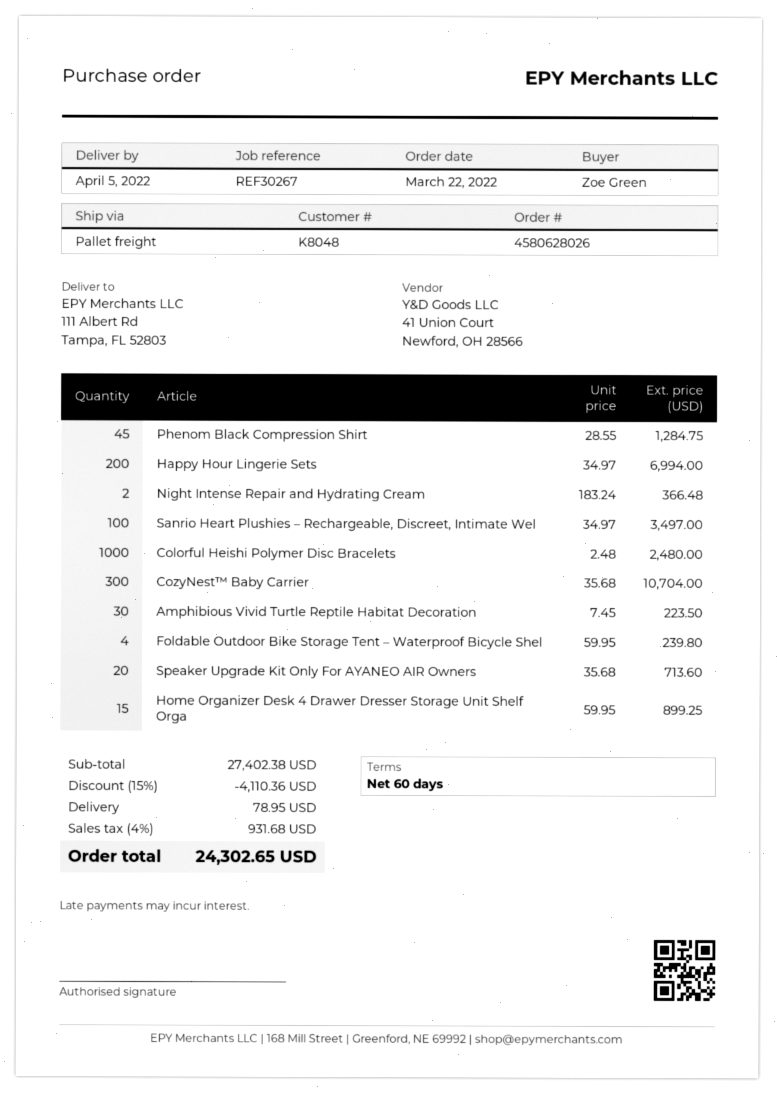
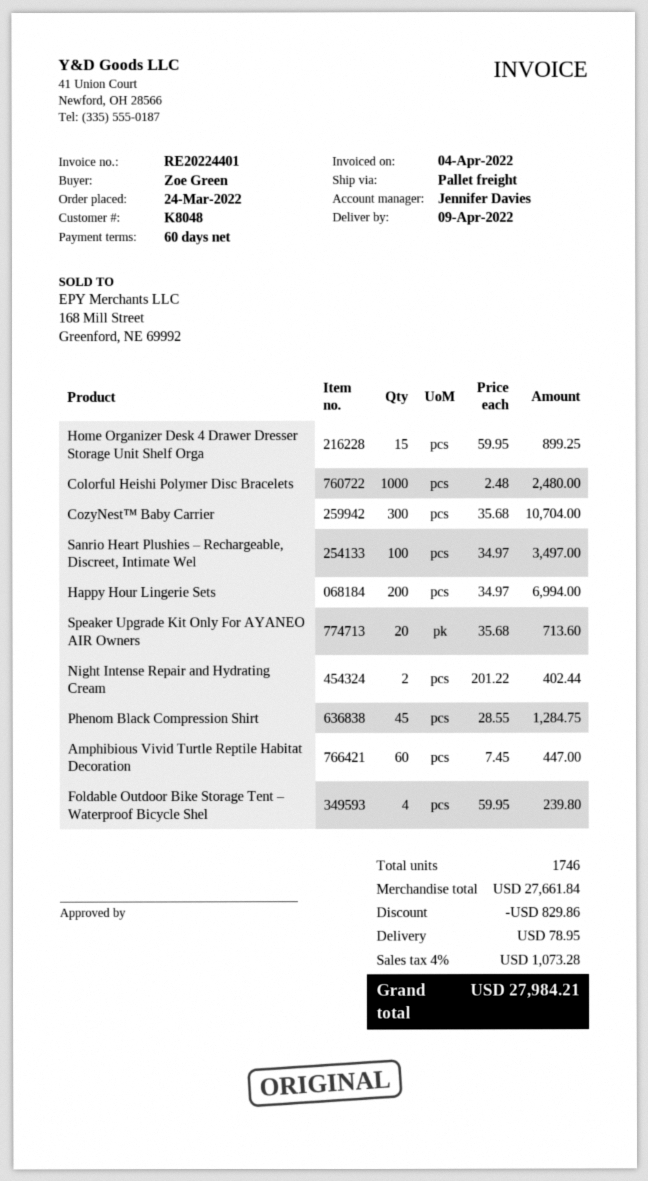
order date: 2022-03-22 -> 2022-03-24
delivery date: 2022-04-05 -> 2022-04-09
Night Intense Repair and Hydrating Cream: 2 x 183.24 = 366.48 -> 2 x 201.22 = 402.44
Amphibious Vivid Turtle Reptile Habitat Decoration: 30 x 7.45 = 223.50 -> 60 x 7.45 = 447.00
subtotal: 27402.38 -> 27661.84
discount: 4110.36 -> 829.86
tax: 4% = 931.68 -> 4% = 1073.28
total: 24302.65 -> 27984.21

